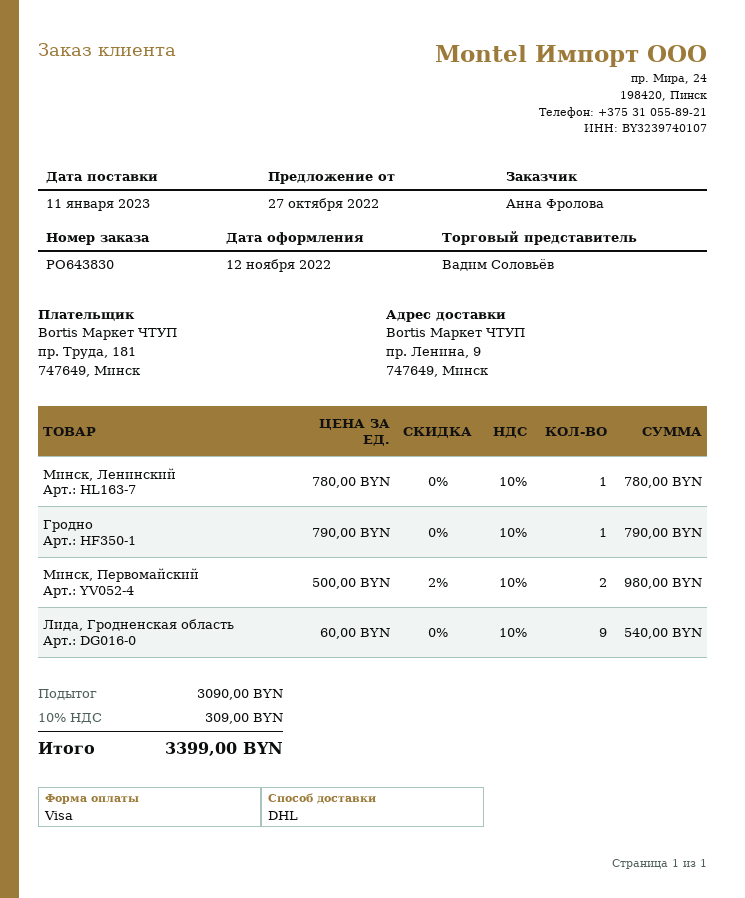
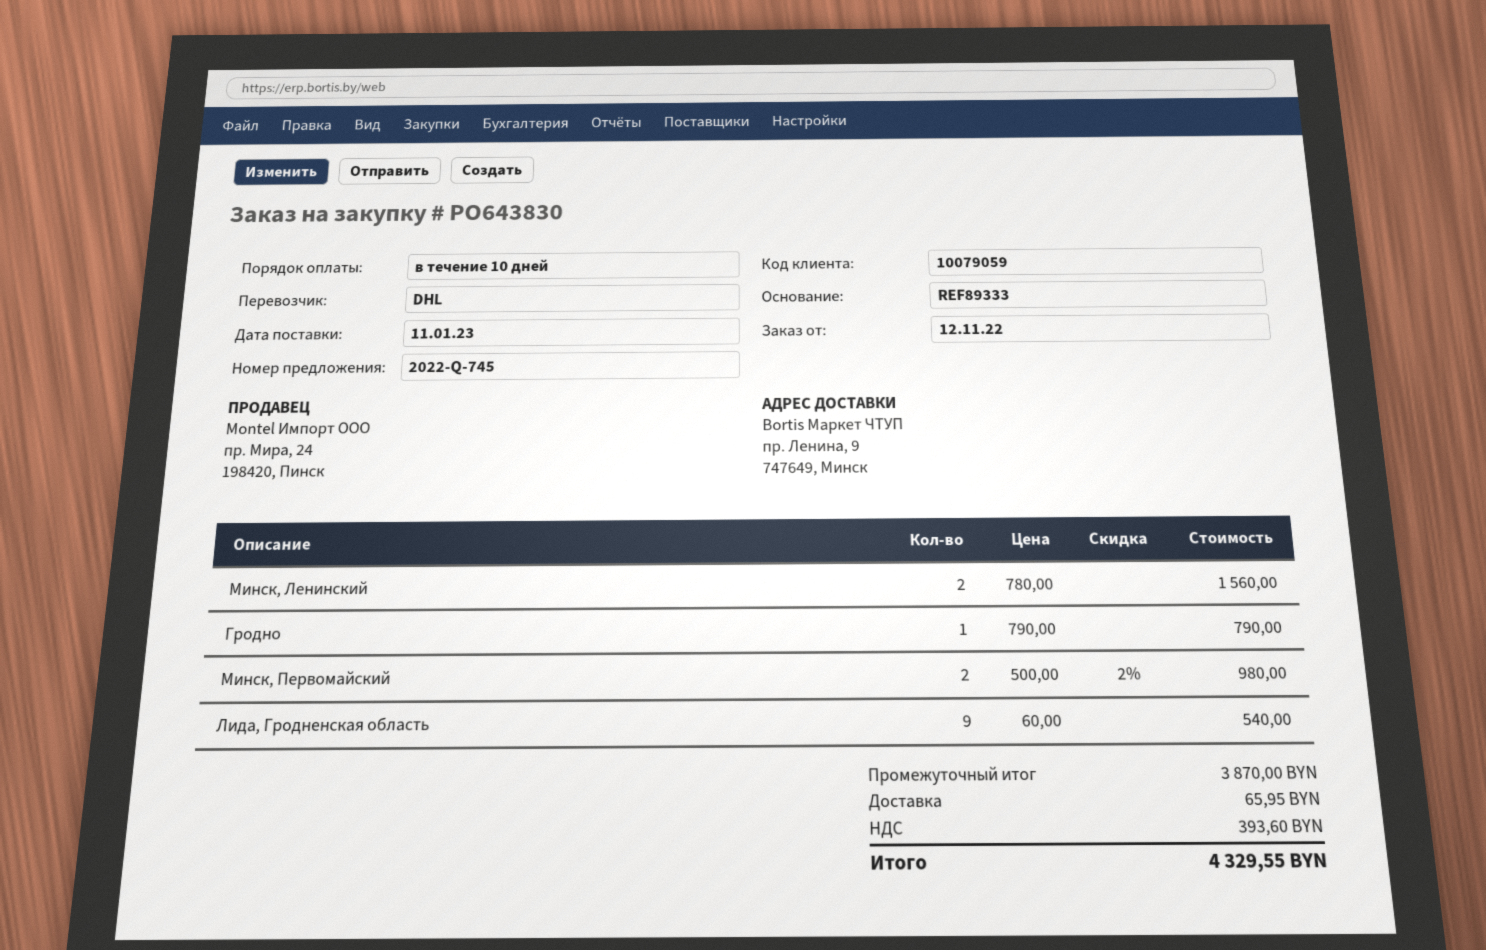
Минск, Ленинский: 1 x 780.00 = 780.00 -> 2 x 780.00 = 1560.00
subtotal: 3090.00 -> 3870.00
shipping: none -> 65.95
tax: 309.00 -> 393.60
total: 3399.00 -> 4329.55

